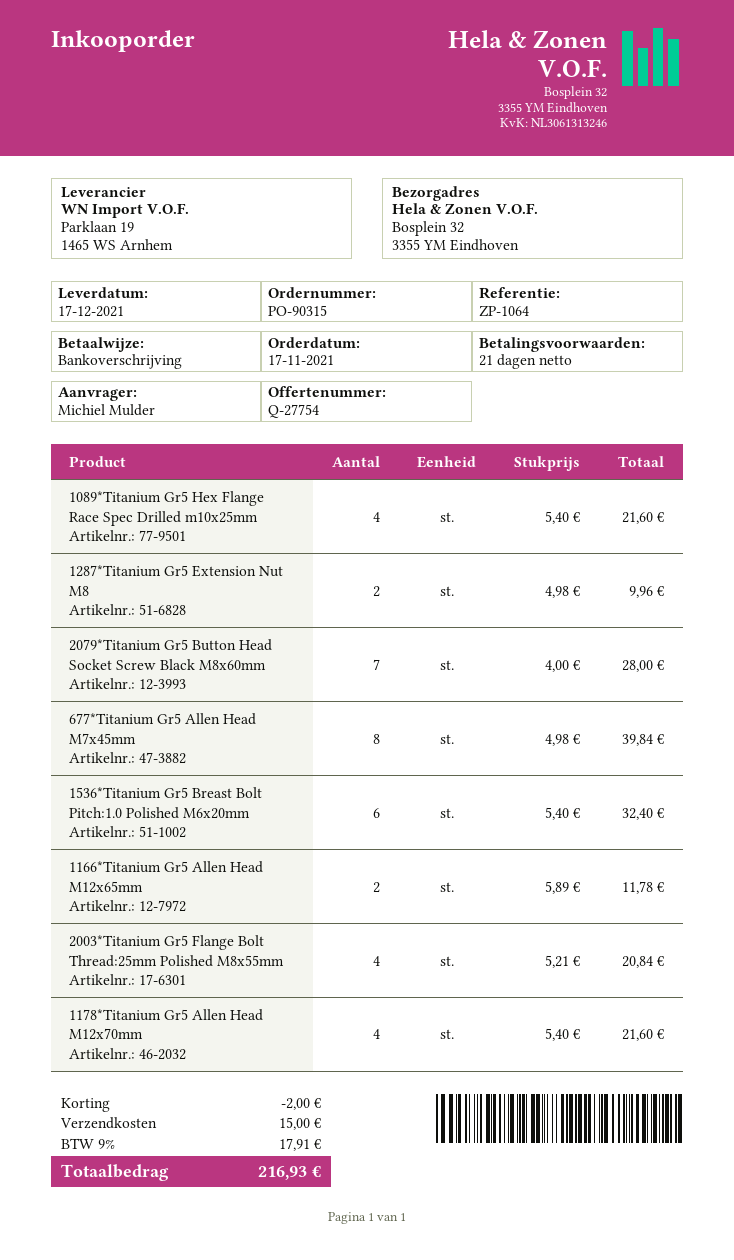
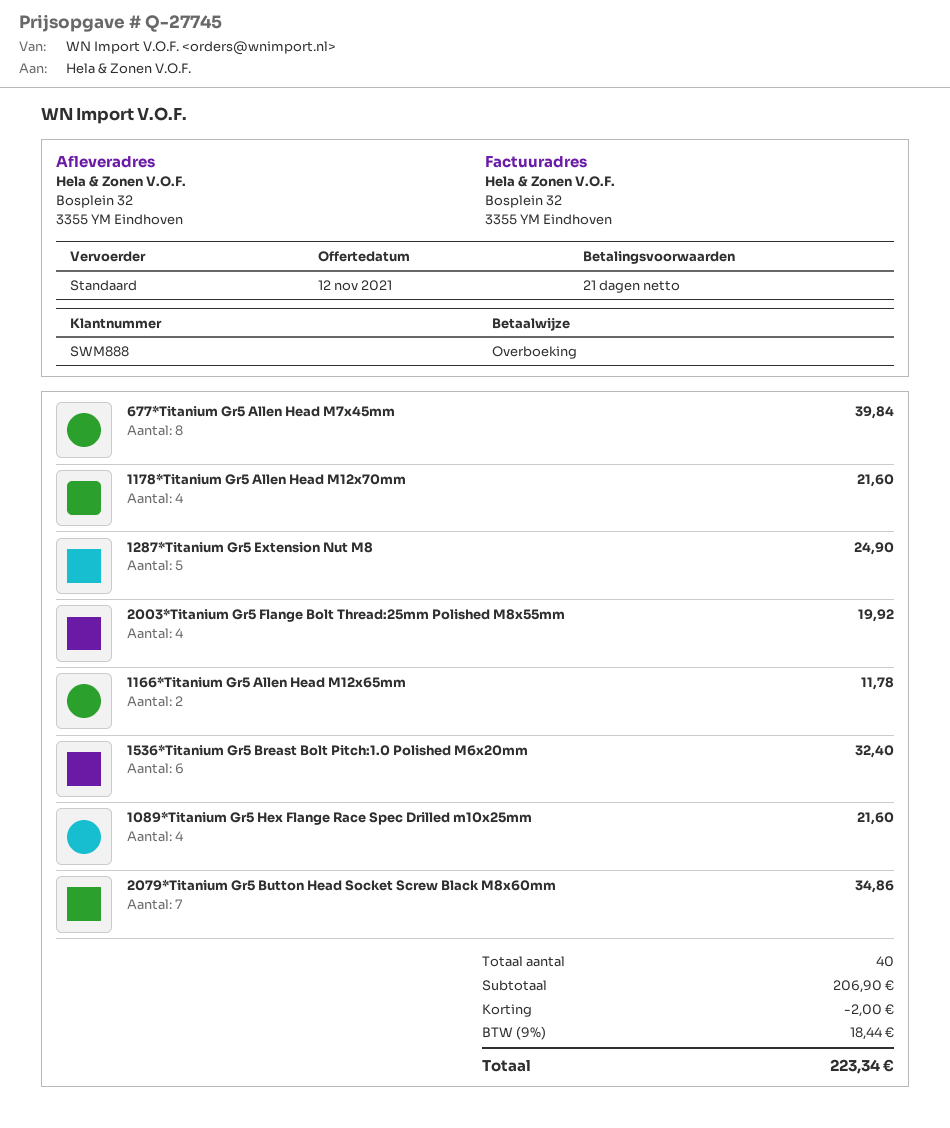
quote number: Q-27754 -> Q-27745
1287*Titanium Gr5 Extension Nut M8: 2 for 9.96 -> 5 for 24.90
2079*Titanium Gr5 Button Head Socket Screw Black M8x60mm: 7 for 28.00 -> 7 for 34.86
2003*Titanium Gr5 Flange Bolt Thread:25mm Polished M8x55mm: 4 for 20.84 -> 4 for 19.92
shipping: 15.00 -> none
tax: 9% = 17.91 -> 9% = 18.44
total: 216.93 -> 223.34

